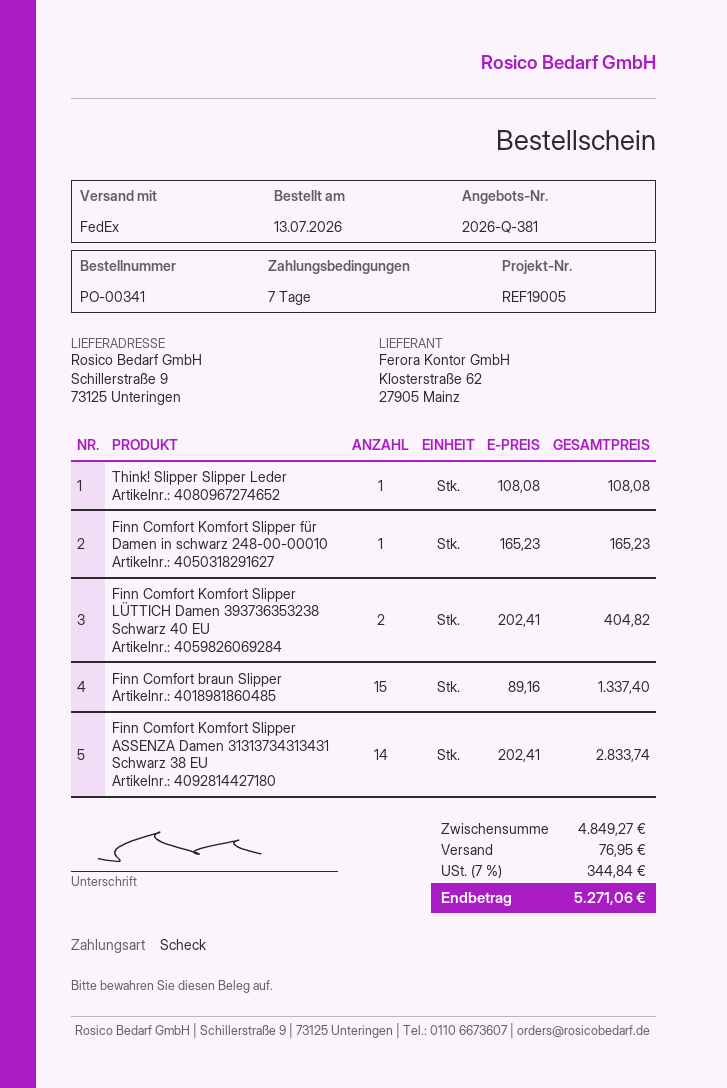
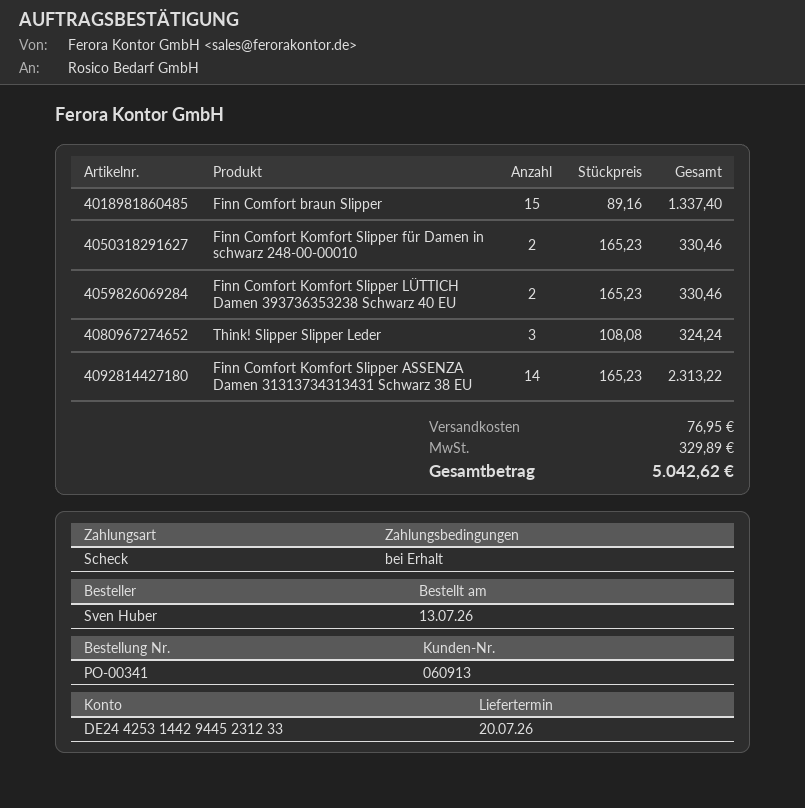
payment terms: 7 days -> on receipt
Think! Slipper Slipper Leder: 1 x 108.08 = 108.08 -> 3 x 108.08 = 324.24
Finn Comfort Komfort Slipper für Damen in schwarz 248-00-00010: 1 x 165.23 = 165.23 -> 2 x 165.23 = 330.46
Finn Comfort Komfort Slipper LÜTTICH Damen 393736353238 Schwarz 40 EU: 2 x 202.41 = 404.82 -> 2 x 165.23 = 330.46
Finn Comfort Komfort Slipper ASSENZA Damen 31313734313431 Schwarz 38 EU: 14 x 202.41 = 2833.74 -> 14 x 165.23 = 2313.22
tax: 344.84 -> 329.89
total: 5271.06 -> 5042.62

